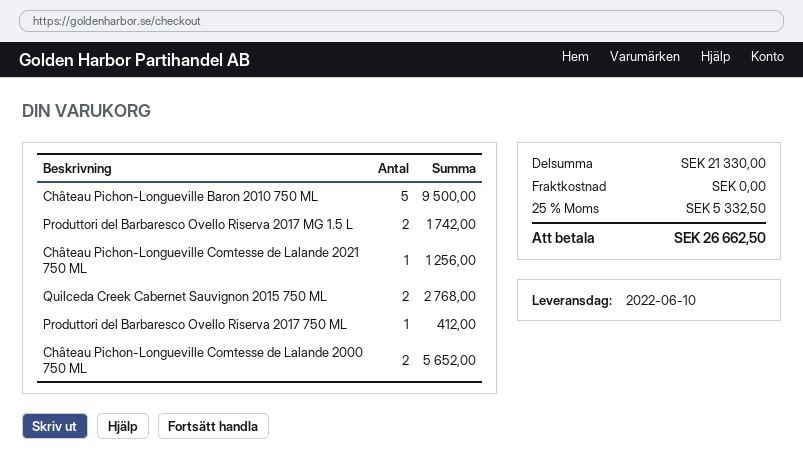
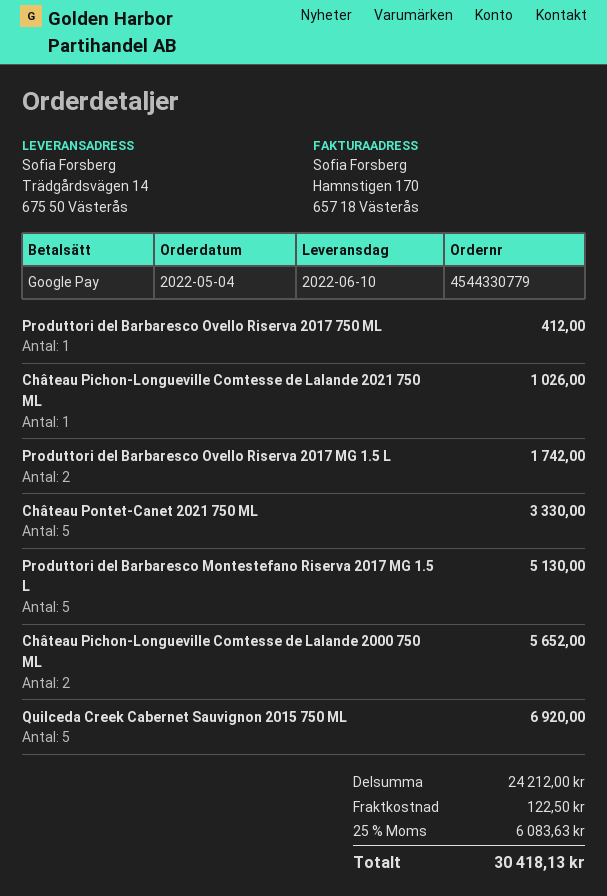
Château Pichon-Longueville Baron 2010 750 ML: 5 for 9500.00 -> none
Château Pichon-Longueville Comtesse de Lalande 2021 750 ML: 1 for 1256.00 -> 1 for 1026.00
Quilceda Creek Cabernet Sauvignon 2015 750 ML: 2 for 2768.00 -> 5 for 6920.00
Château Pontet-Canet 2021 750 ML: none -> 5 for 3330.00
Produttori del Barbaresco Montestefano Riserva 2017 MG 1.5 L: none -> 5 for 5130.00
subtotal: 21330.00 -> 24212.00
shipping: 0.00 -> 122.50
tax: 25% = 5332.50 -> 25% = 6083.63
total: 26662.50 -> 30418.13

